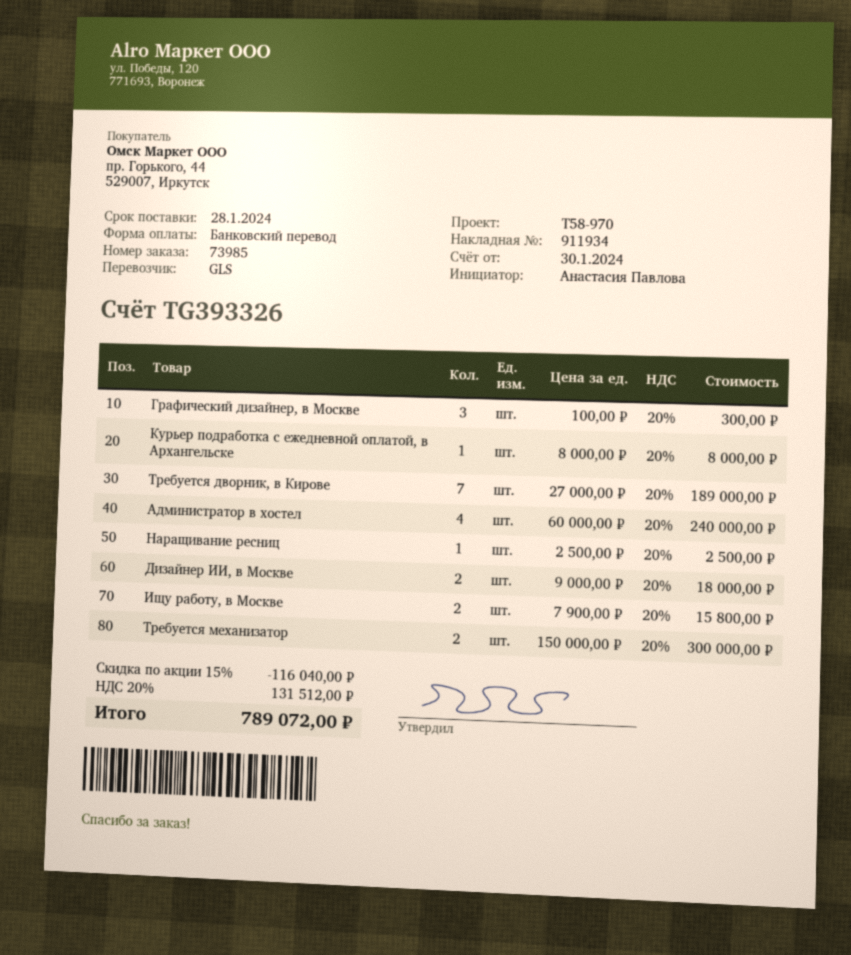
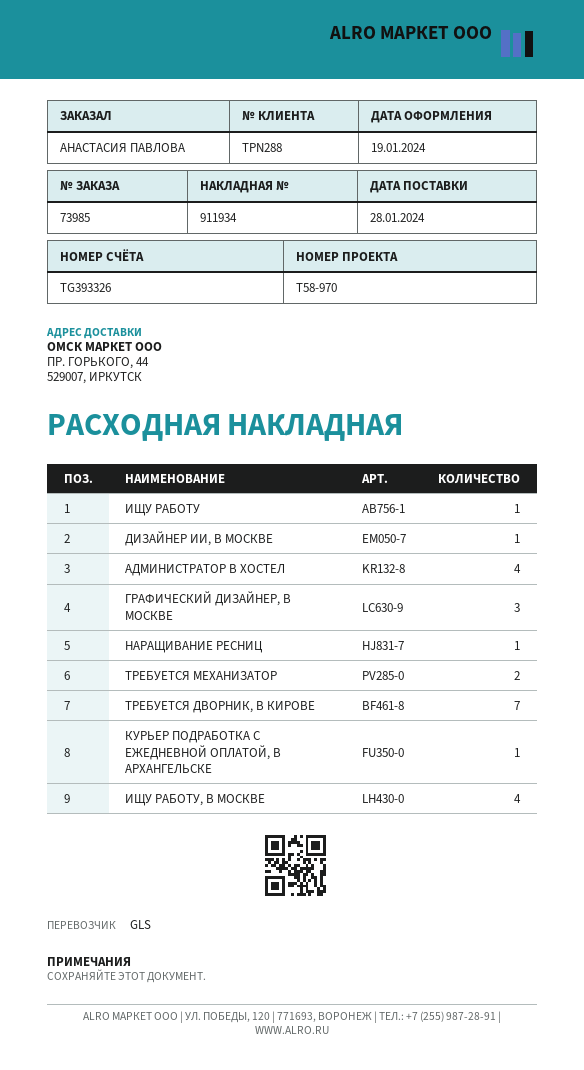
Дизайнер ИИ, в Москве: 2 -> 1
Ищу работу, в Москве: 2 -> 4
ИЩУ РАБОТУ: none -> 1

